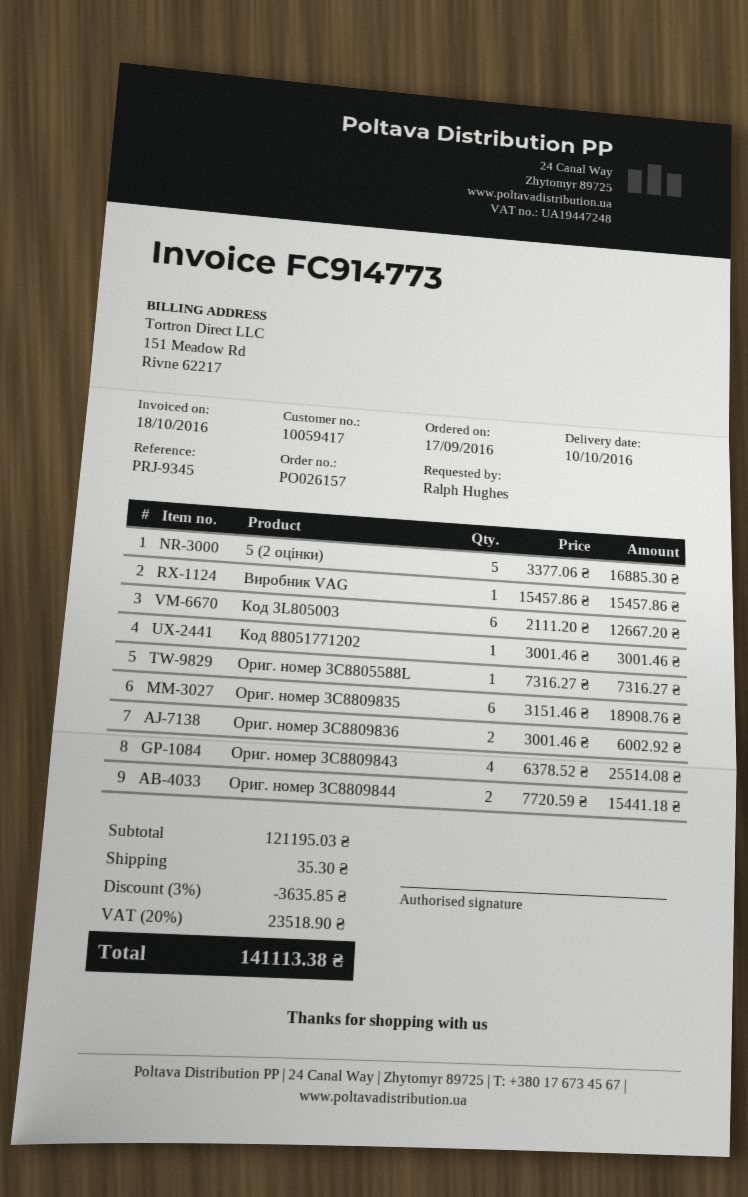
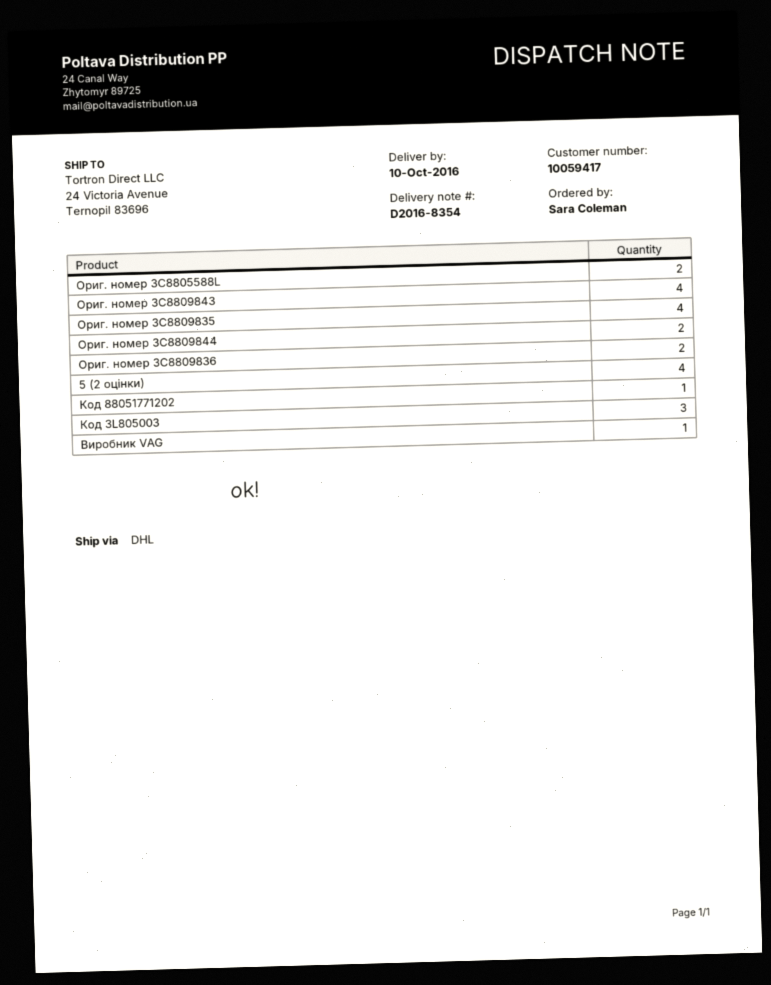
ordered by: Ralph Hughes -> Sara Coleman
5 (2 оцінки): 5 -> 4
Код 3L805003: 6 -> 3
Ориг. номер 3C8805588L: 1 -> 2
Ориг. номер 3C8809835: 6 -> 4

